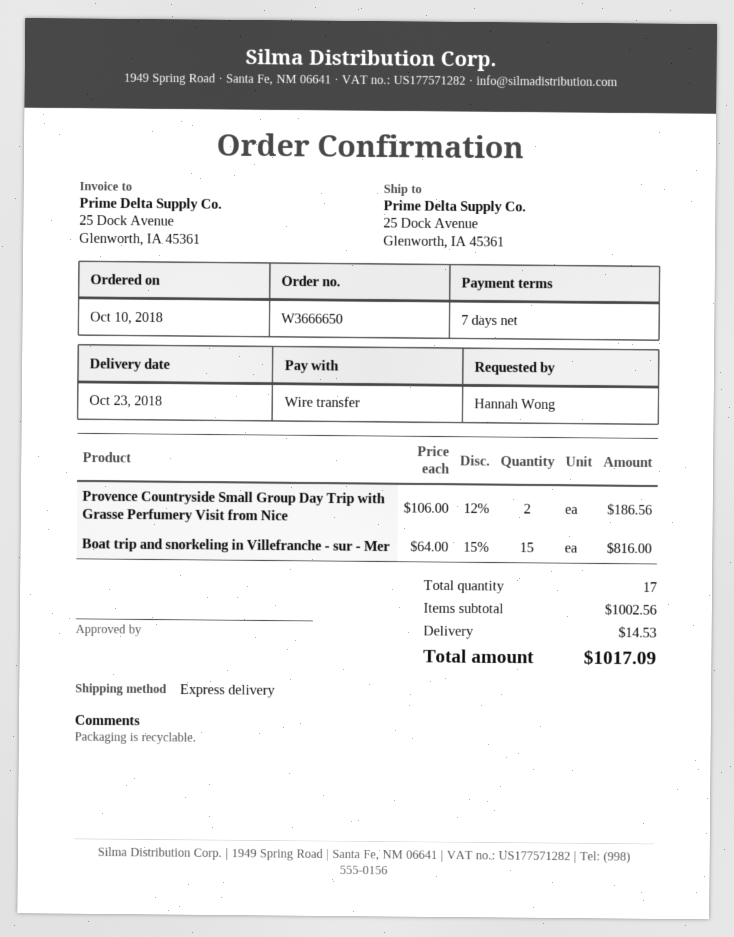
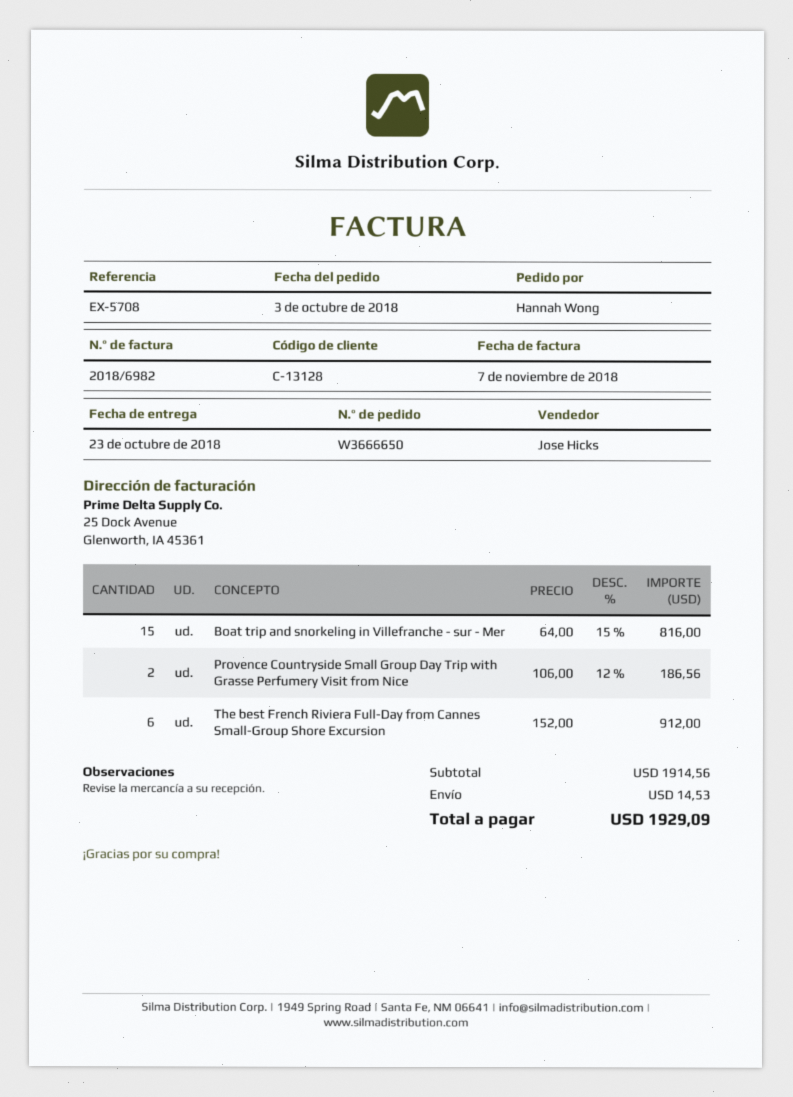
order date: 2018-10-10 -> 2018-10-03
The best French Riviera Full-Day from Cannes Small-Group Shore Excursion: none -> 6 x 152.00 = 912.00
subtotal: 1002.56 -> 1914.56
total: 1017.09 -> 1929.09

